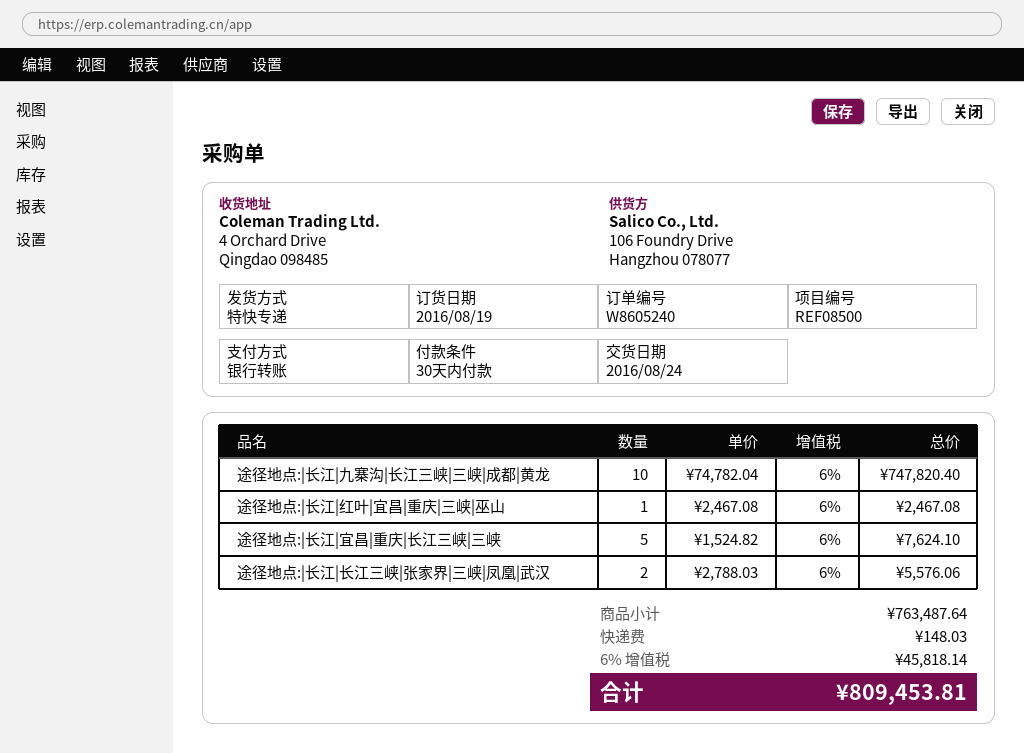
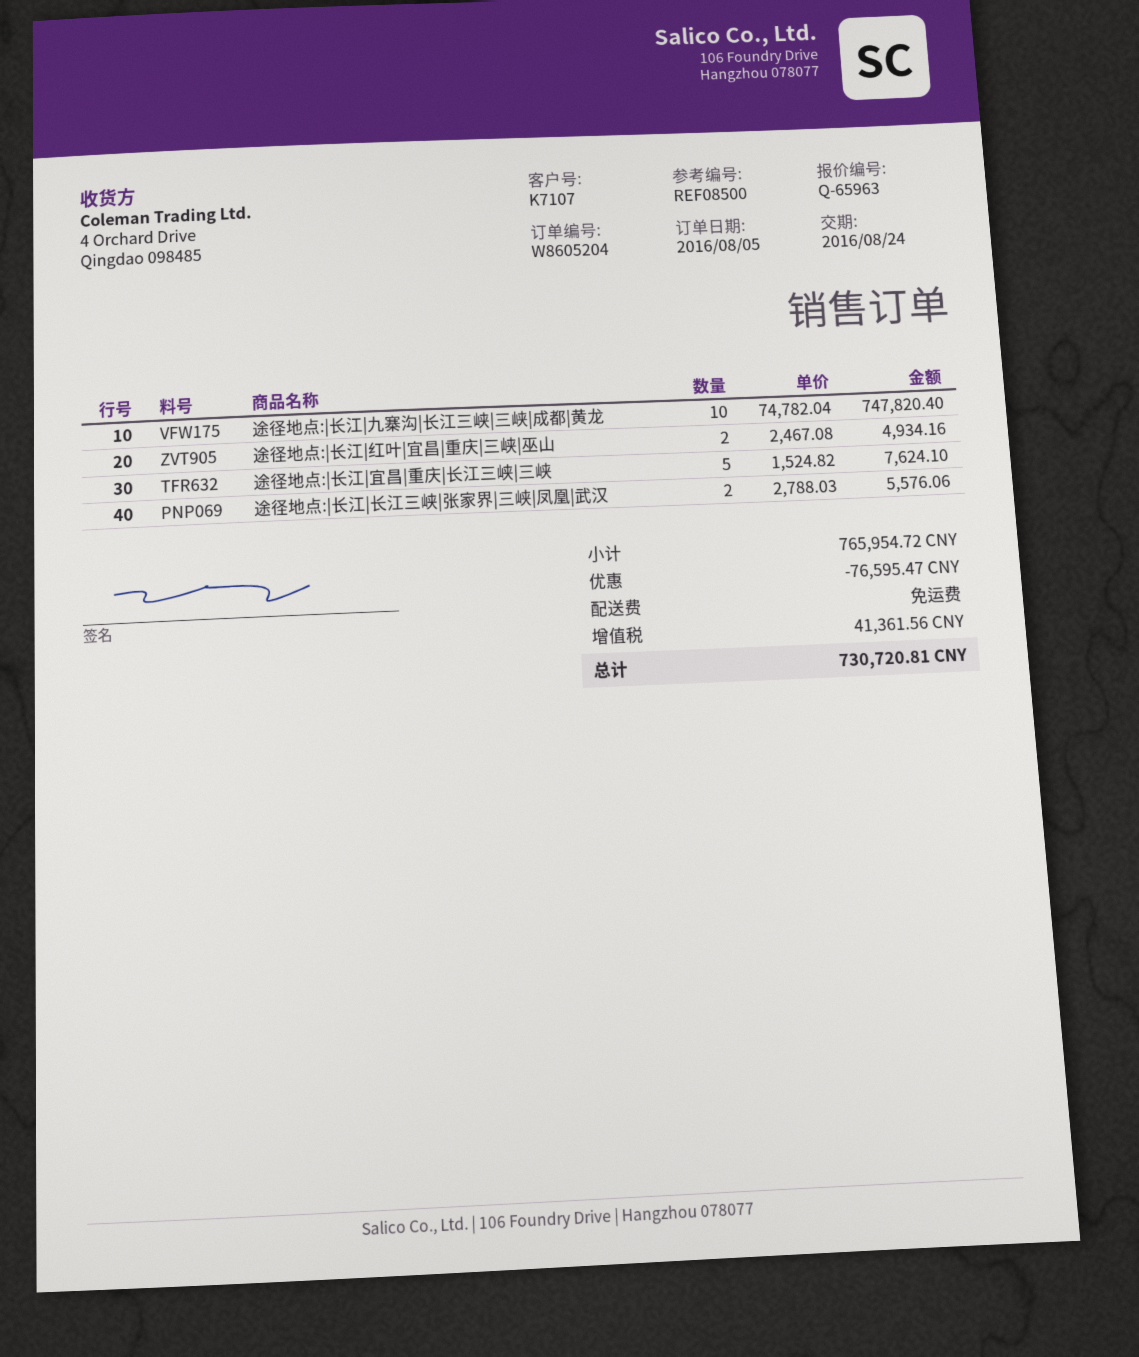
order number: W8605240 -> W8605204
order date: 2016-08-19 -> 2016-08-05
途径地点:|长江|红叶|宜昌|重庆|三峡|巫山: 1 x 2467.08 = 2467.08 -> 2 x 2467.08 = 4934.16
subtotal: 763487.64 -> 765954.72
discount: none -> 76595.47
shipping: 148.03 -> 0.00
tax: 45818.14 -> 41361.56
total: 809453.81 -> 730720.81

